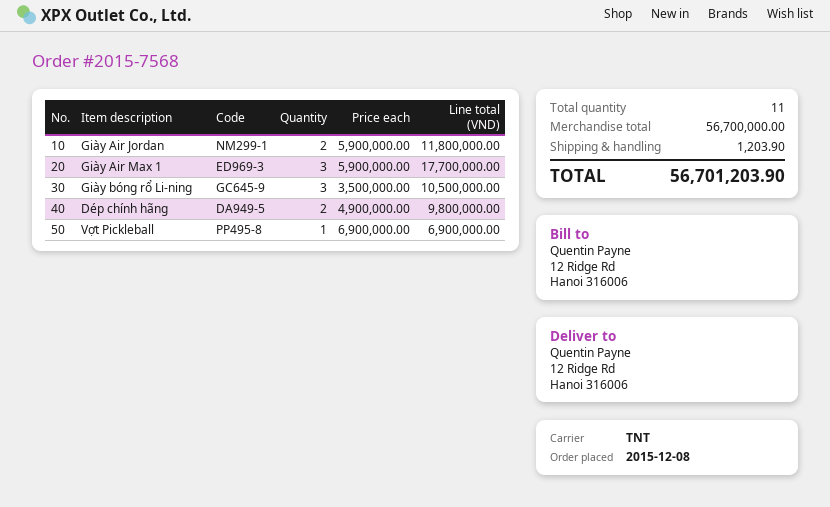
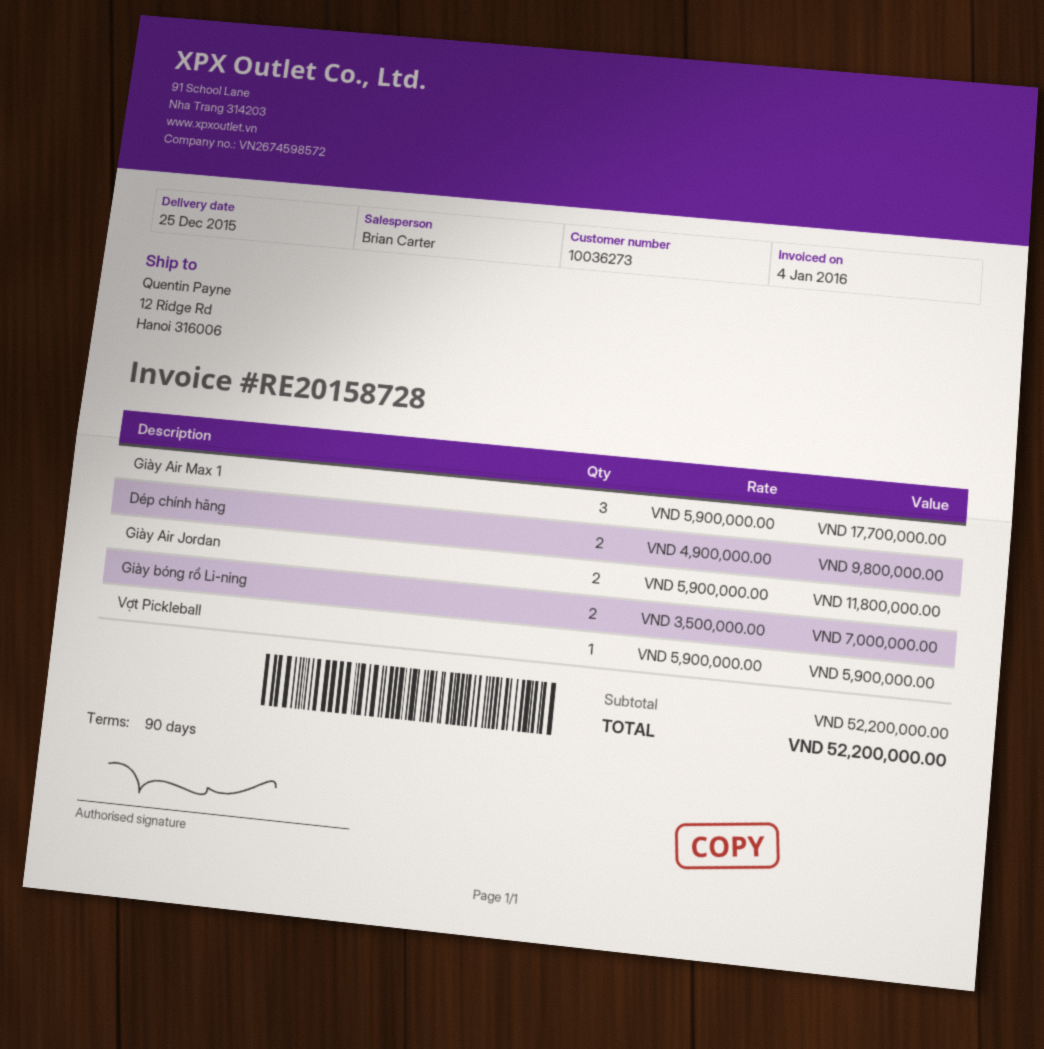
Giày bóng rổ Li-ning: 3 x 3500000.00 = 10500000.00 -> 2 x 3500000.00 = 7000000.00
Vợt Pickleball: 1 x 6900000.00 = 6900000.00 -> 1 x 5900000.00 = 5900000.00
subtotal: 56700000.00 -> 52200000.00
shipping: 1203.90 -> none
total: 56701203.90 -> 52200000.00

